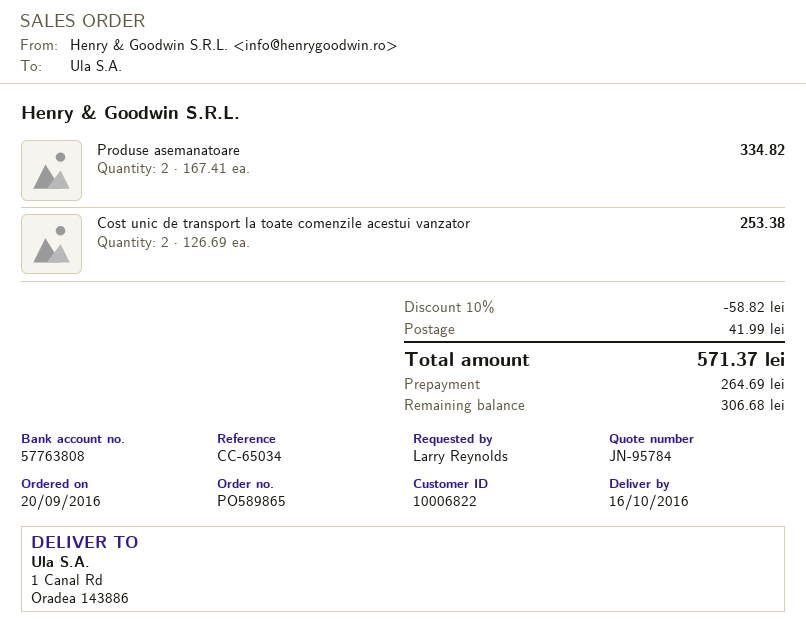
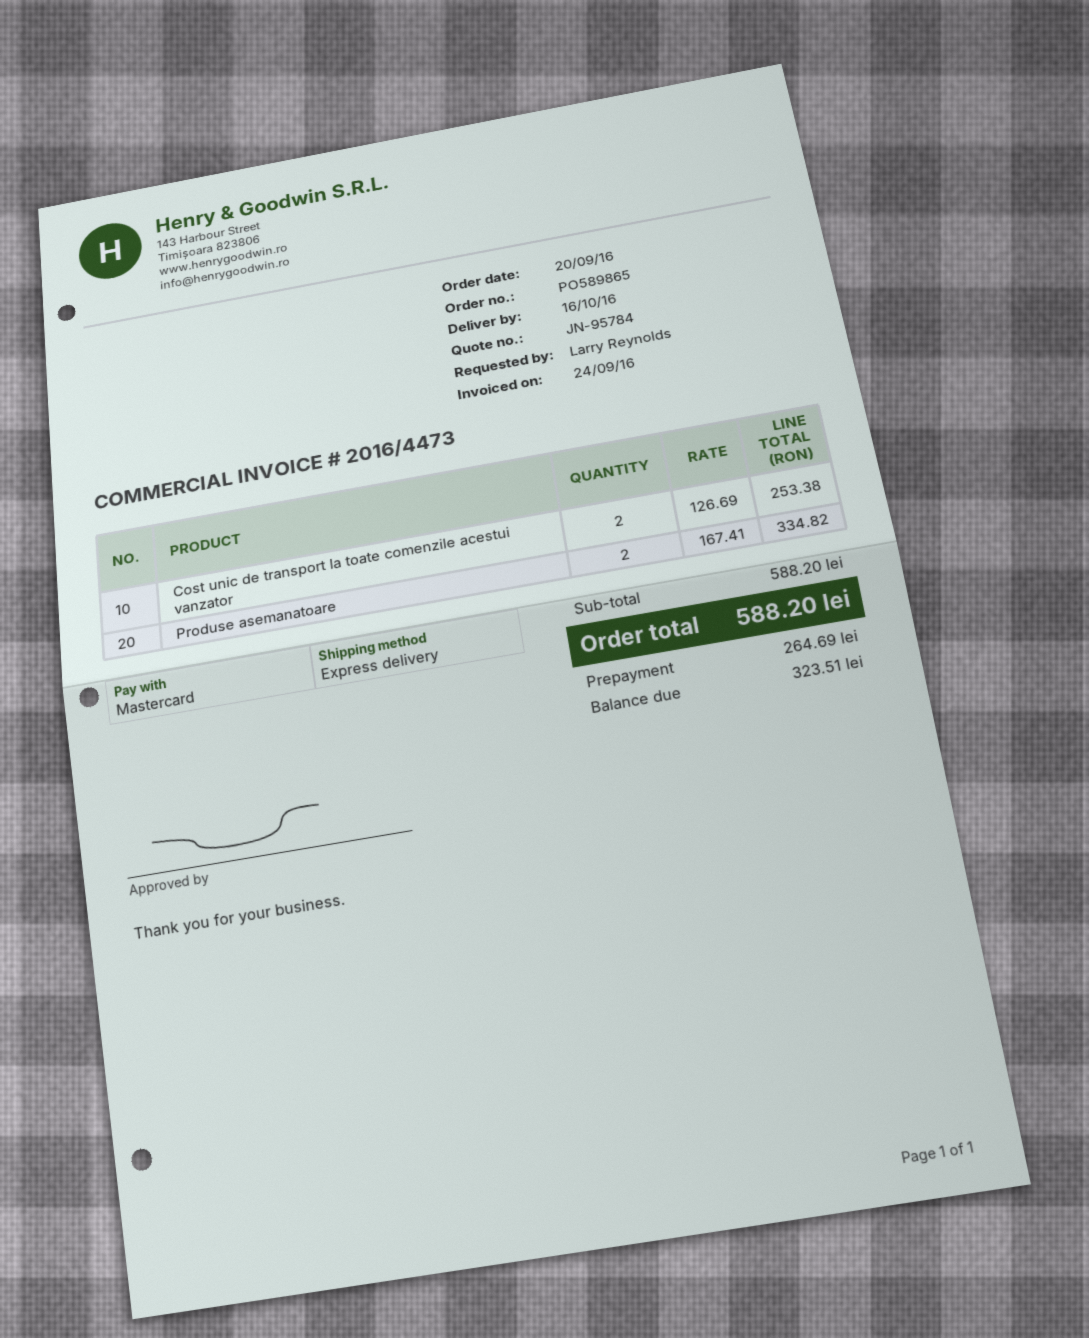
discount: 10% = 58.82 -> none
shipping: 41.99 -> none
total: 571.37 -> 588.20
balance: 306.68 -> 323.51

